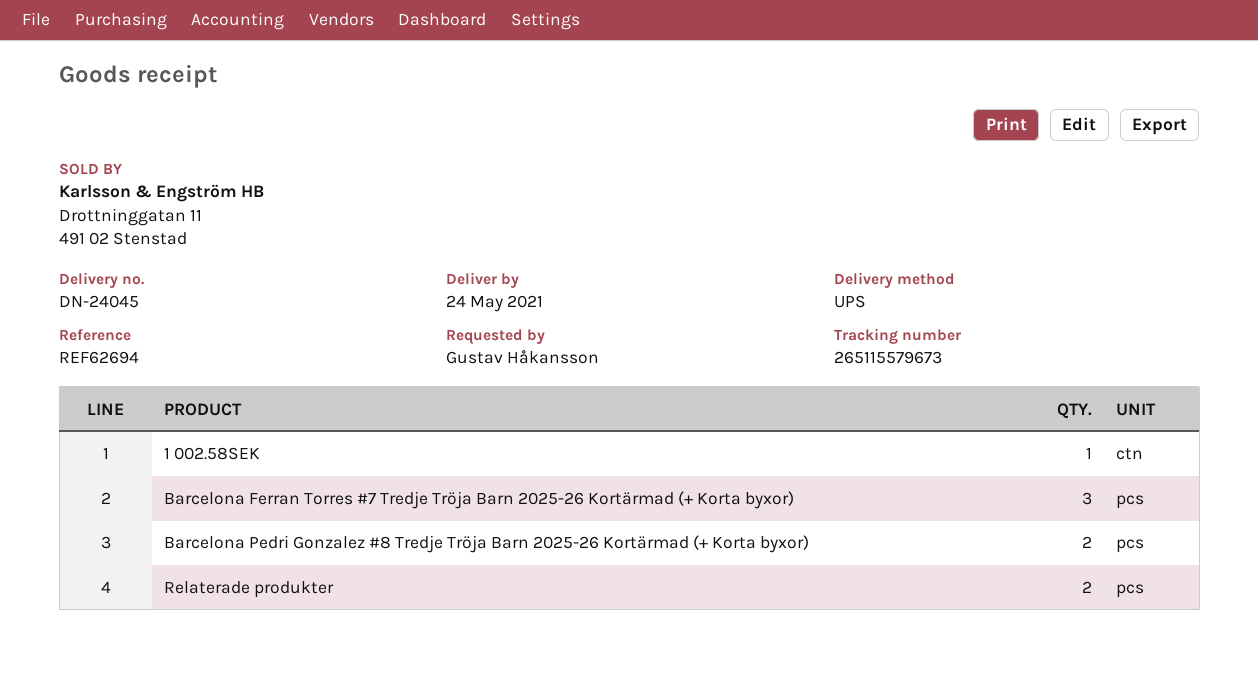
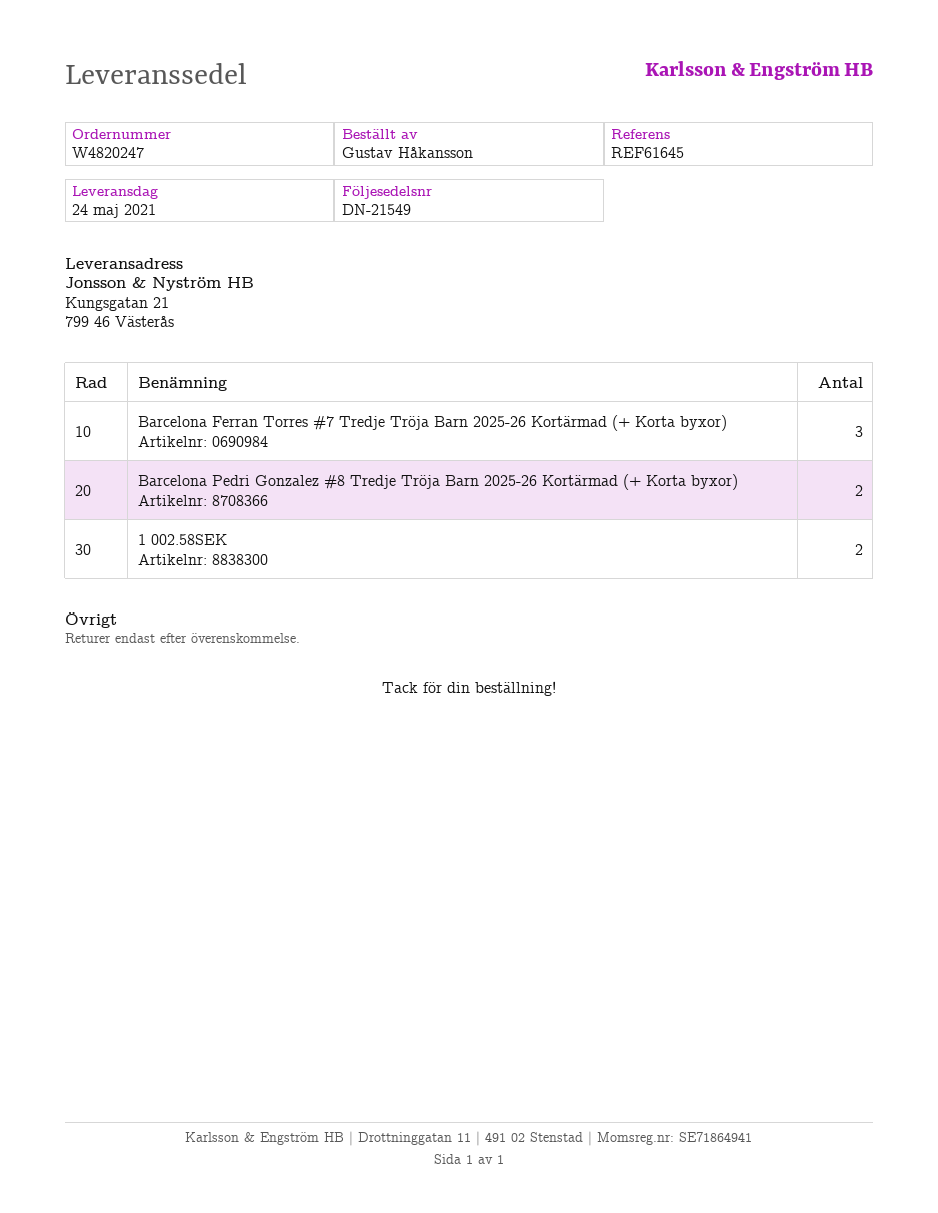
delivery note number: DN-24045 -> DN-21549
reference: REF62694 -> REF61645
1 002.58SEK: 1 -> 2
Relaterade produkter: 2 -> none

